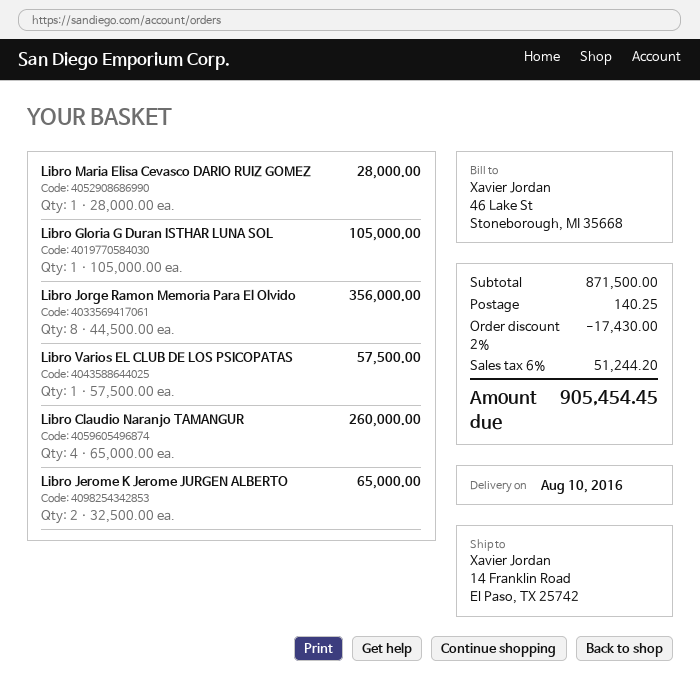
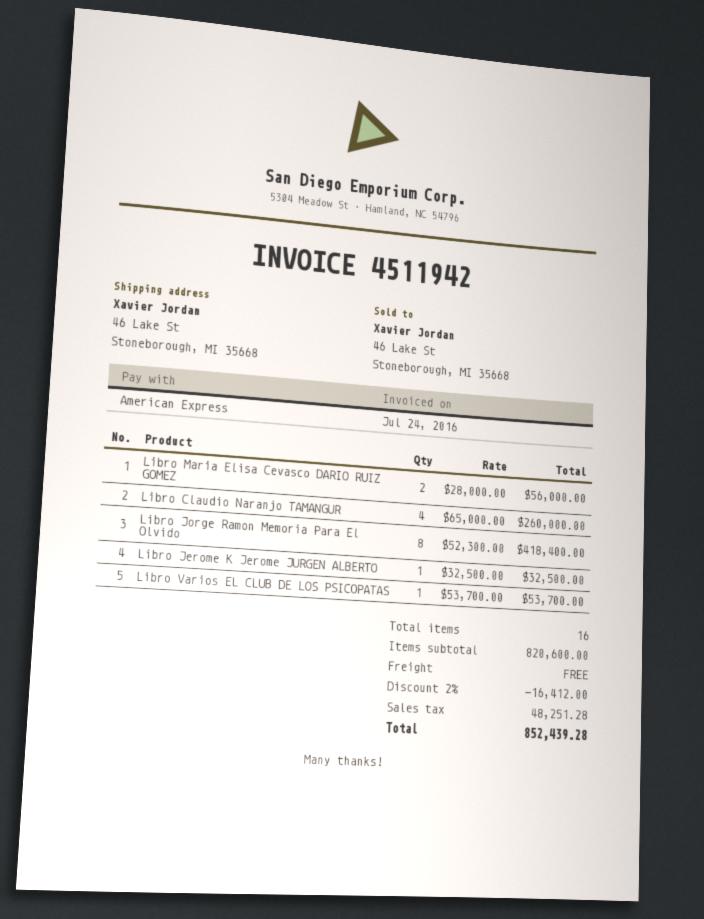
ship to: 14 Franklin Road, El Paso, TX 25742 -> 46 Lake St, Stoneborough, MI 35668
Libro Maria Elisa Cevasco DARIO RUIZ GOMEZ: 1 x 28000.00 = 28000.00 -> 2 x 28000.00 = 56000.00
Libro Gloria G Duran ISTHAR LUNA SOL: 1 x 105000.00 = 105000.00 -> none
Libro Jorge Ramon Memoria Para El Olvido: 8 x 44500.00 = 356000.00 -> 8 x 52300.00 = 418400.00
Libro Varios EL CLUB DE LOS PSICOPATAS: 1 x 57500.00 = 57500.00 -> 1 x 53700.00 = 53700.00
Libro Jerome K Jerome JURGEN ALBERTO: 2 x 32500.00 = 65000.00 -> 1 x 32500.00 = 32500.00
subtotal: 871500.00 -> 820600.00
discount: 2% = 17430.00 -> 2% = 16412.00
shipping: 140.25 -> 0.00
tax: 51244.20 -> 48251.28
total: 905454.45 -> 852439.28

